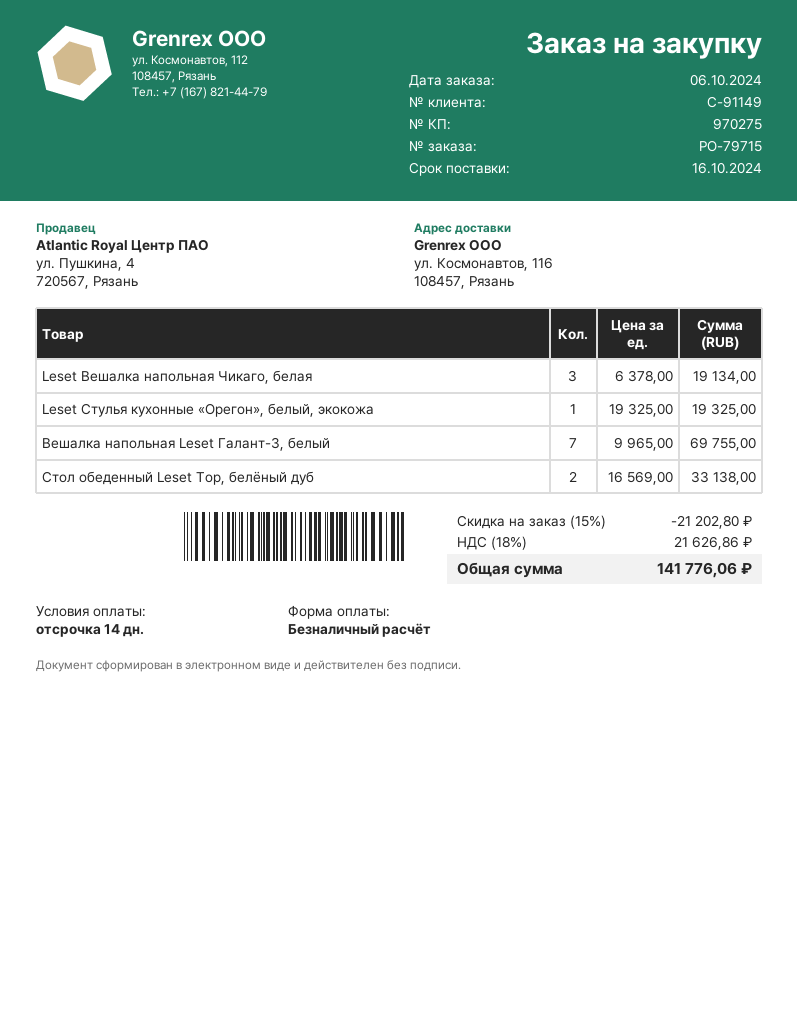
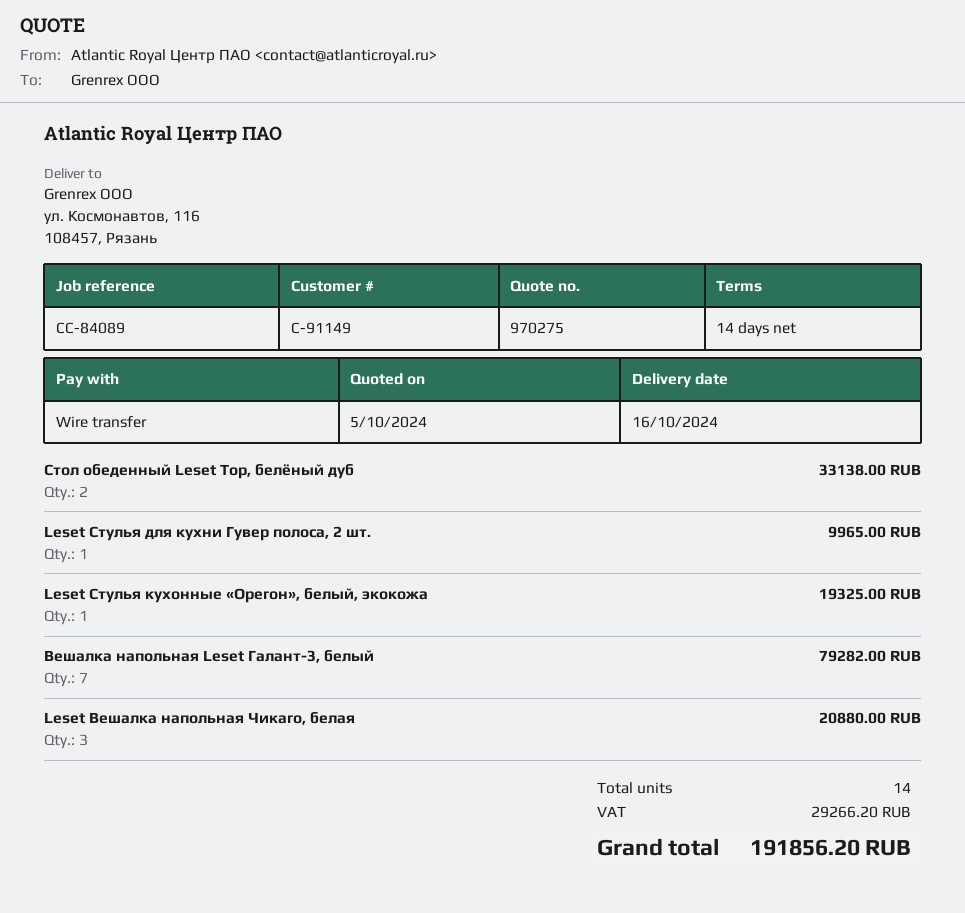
Leset Вешалка напольная Чикаго, белая: 3 for 19134.00 -> 3 for 20880.00
Вешалка напольная Leset Галант-3, белый: 7 for 69755.00 -> 7 for 79282.00
Leset Стулья для кухни Гувер полоса, 2 шт.: none -> 1 for 9965.00
discount: 15% = 21202.80 -> none
tax: 21626.86 -> 29266.20
total: 141776.06 -> 191856.20

